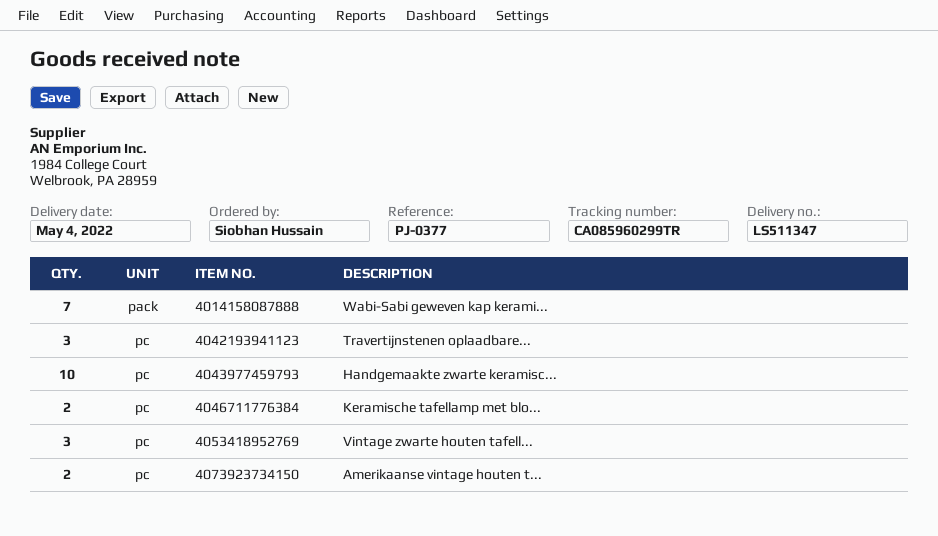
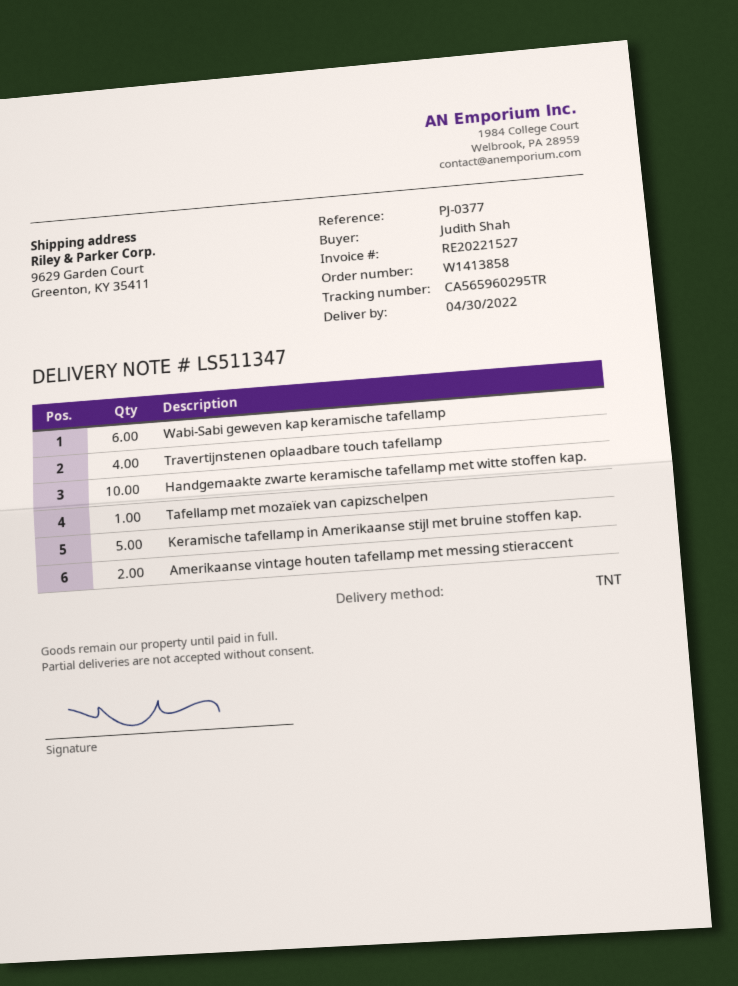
delivery date: 2022-05-04 -> 2022-04-30
ordered by: Siobhan Hussain -> Judith Shah
tracking number: CA085960299TR -> CA565960295TR
Wabi-Sabi geweven kap kerami...: 7 -> 6
Travertijnstenen oplaadbare...: 3 -> 4
Keramische tafellamp met blo...: 2 -> none
Vintage zwarte houten tafell...: 3 -> none
Tafellamp met mozaïek van capizschelpen: none -> 1
Keramische tafellamp in Amerikaanse stijl met bruine stoffen kap.: none -> 5

